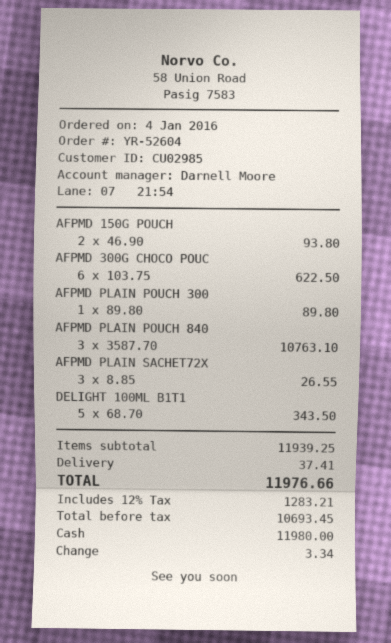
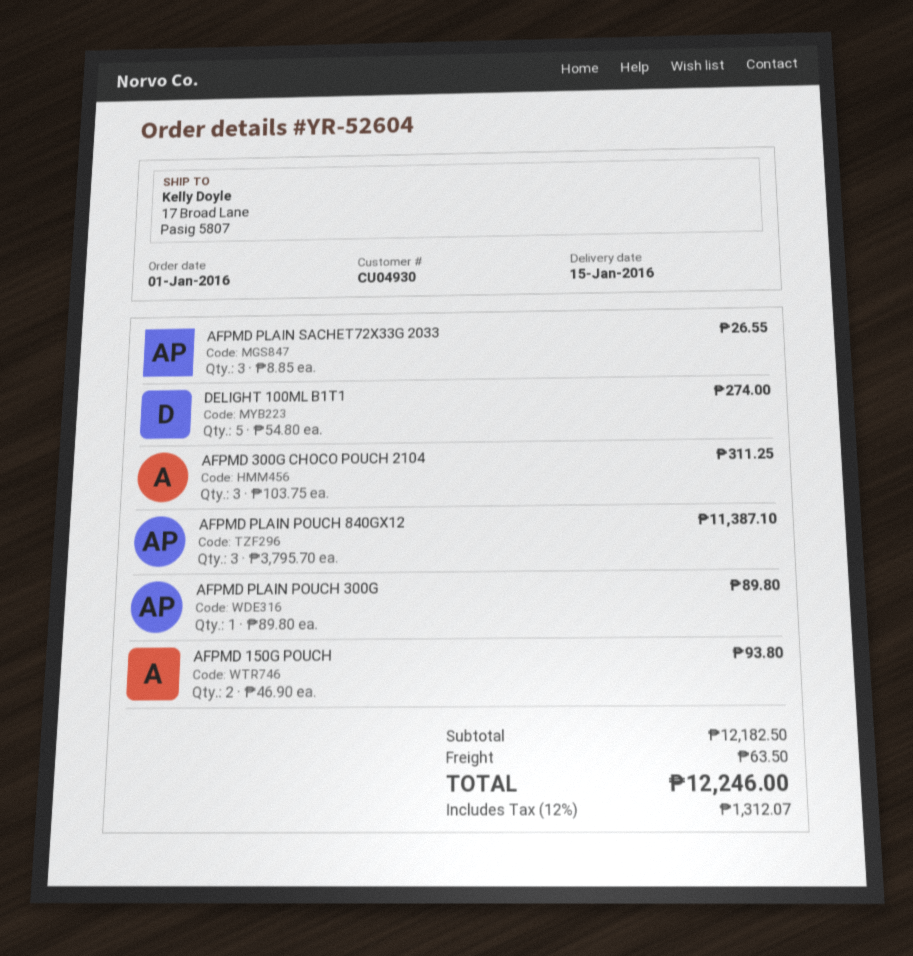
order date: 2016-01-04 -> 2016-01-01
customer number: CU02985 -> CU04930
AFPMD 300G CHOCO POUC: 6 x 103.75 = 622.50 -> 3 x 103.75 = 311.25
AFPMD PLAIN POUCH 840: 3 x 3587.70 = 10763.10 -> 3 x 3795.70 = 11387.10
DELIGHT 100ML B1T1: 5 x 68.70 = 343.50 -> 5 x 54.80 = 274.00
subtotal: 11939.25 -> 12182.50
shipping: 37.41 -> 63.50
tax: 12% = 1283.21 -> 12% = 1312.07
total: 11976.66 -> 12246.00

